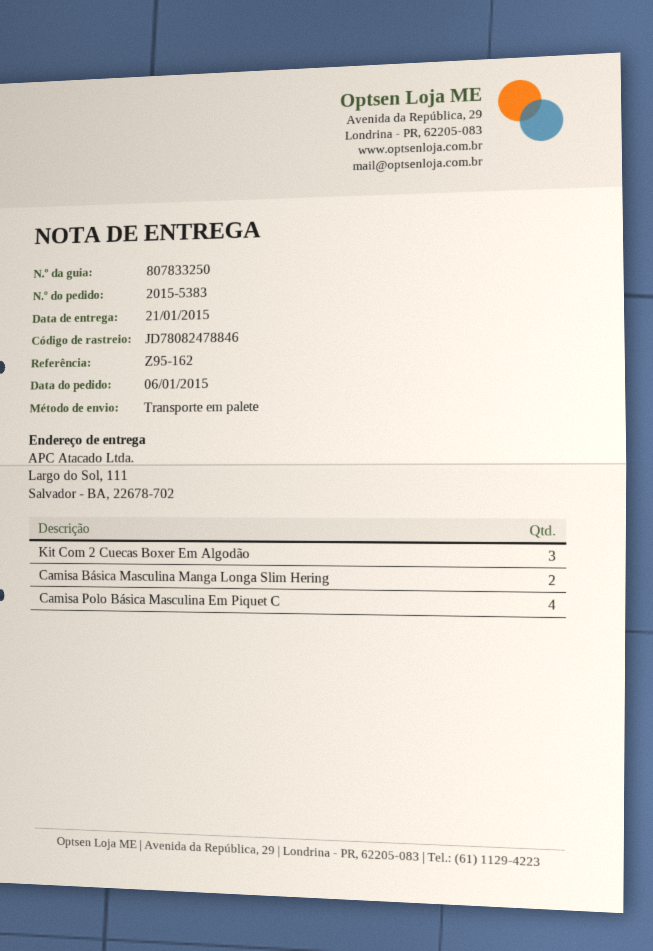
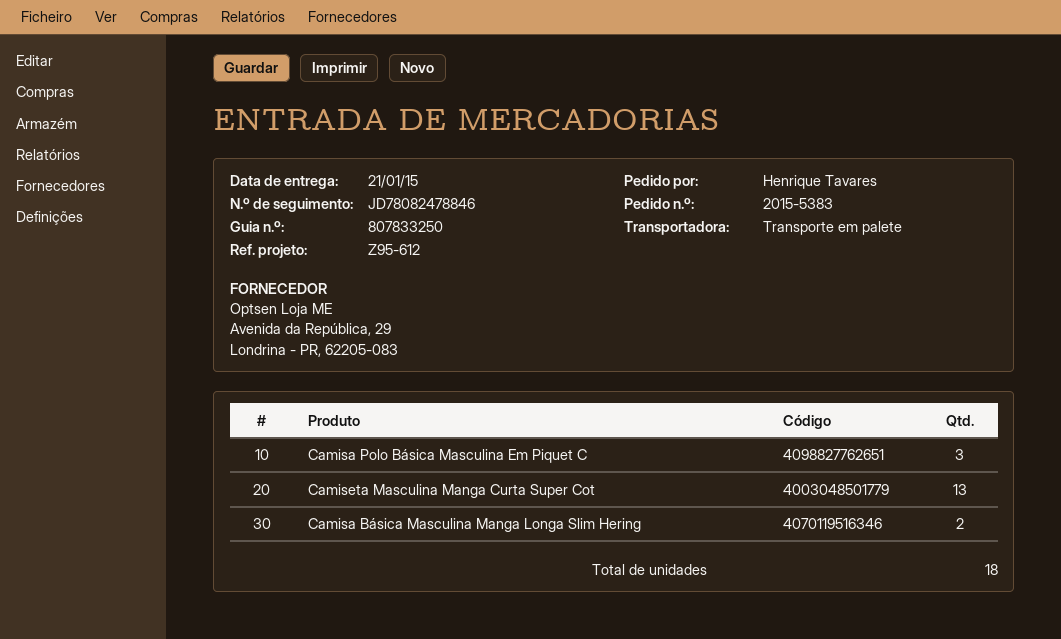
reference: Z95-162 -> Z95-612
Kit Com 2 Cuecas Boxer Em Algodão: 3 -> none
Camisa Polo Básica Masculina Em Piquet C: 4 -> 3
Camiseta Masculina Manga Curta Super Cot: none -> 13

